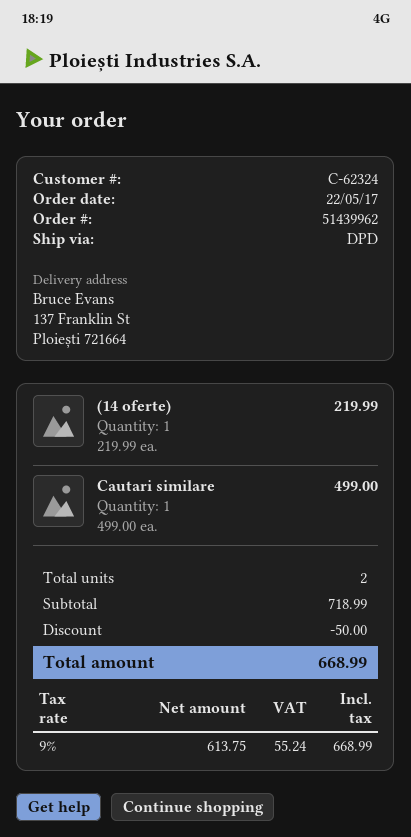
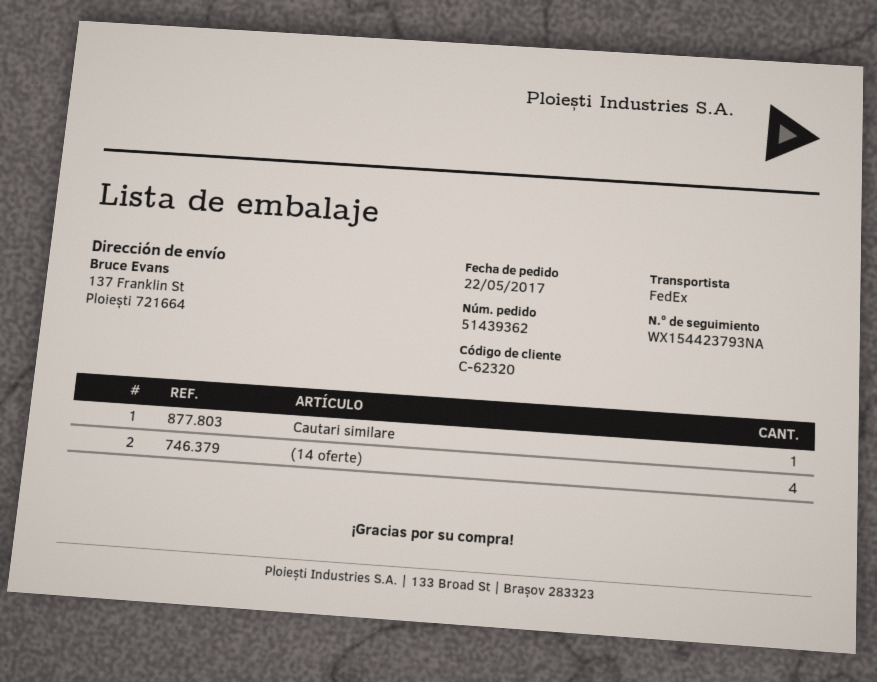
order number: 51439962 -> 51439362
customer number: C-62324 -> C-62320
shipping method: DPD -> FedEx
(14 oferte): 1 -> 4

